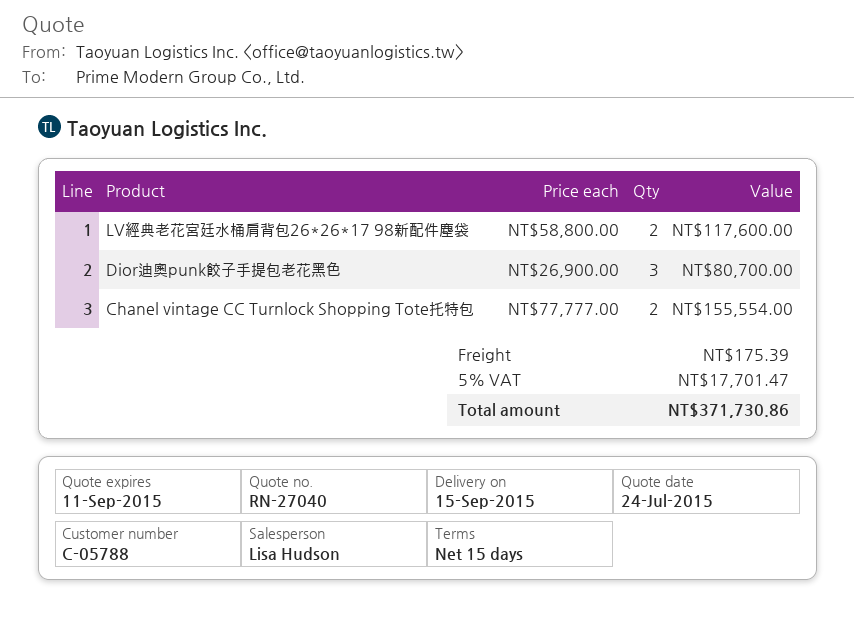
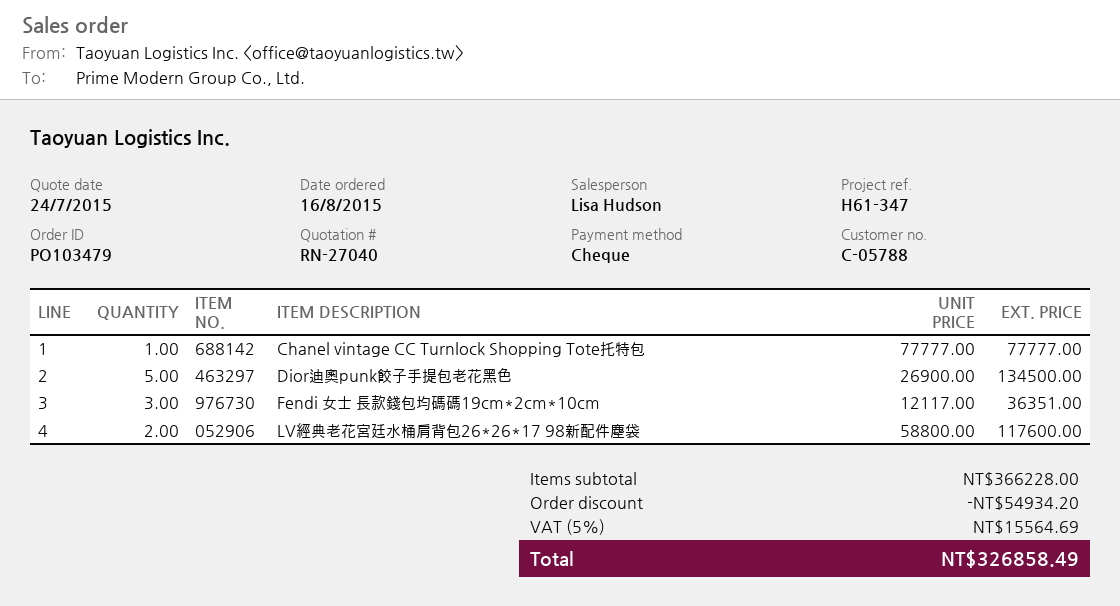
Dior迪奧punk餃子手提包老花黑色: 3 x 26900.00 = 80700.00 -> 5 x 26900.00 = 134500.00
Chanel vintage CC Turnlock Shopping Tote托特包: 2 x 77777.00 = 155554.00 -> 1 x 77777.00 = 77777.00
Fendi 女士 長款錢包均碼碼19cm*2cm*10cm: none -> 3 x 12117.00 = 36351.00
discount: none -> 54934.20
shipping: 175.39 -> none
tax: 5% = 17701.47 -> 5% = 15564.69
total: 371730.86 -> 326858.49

